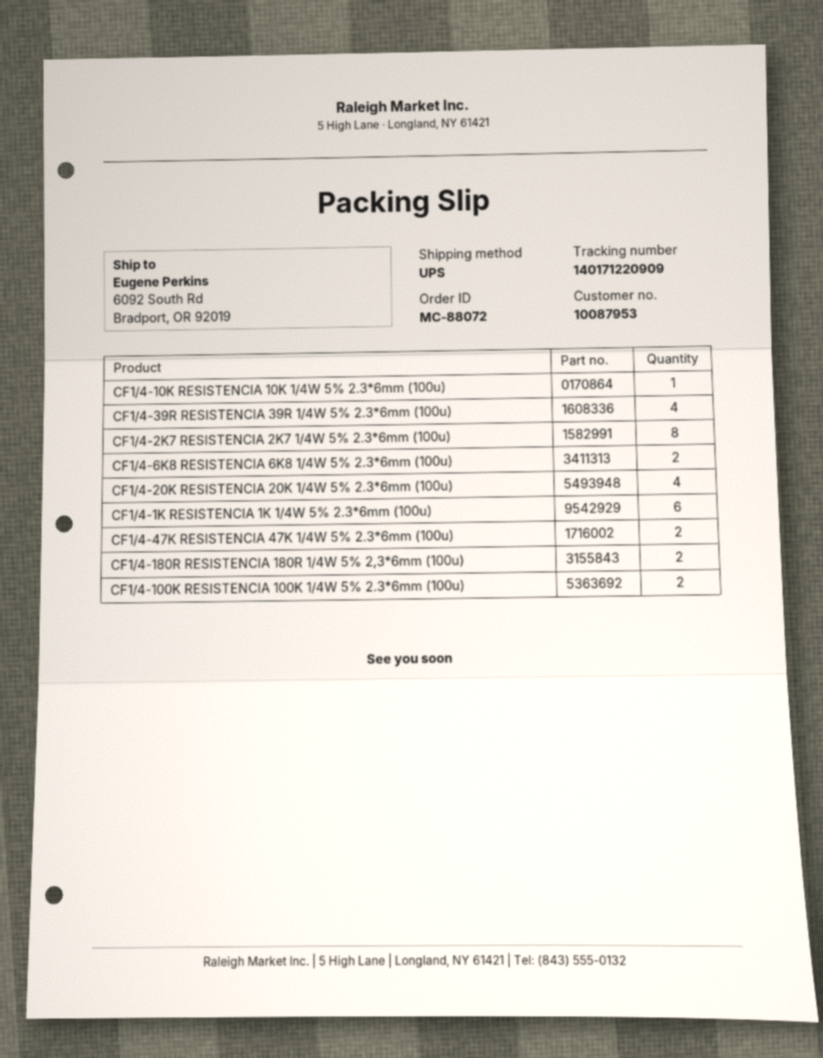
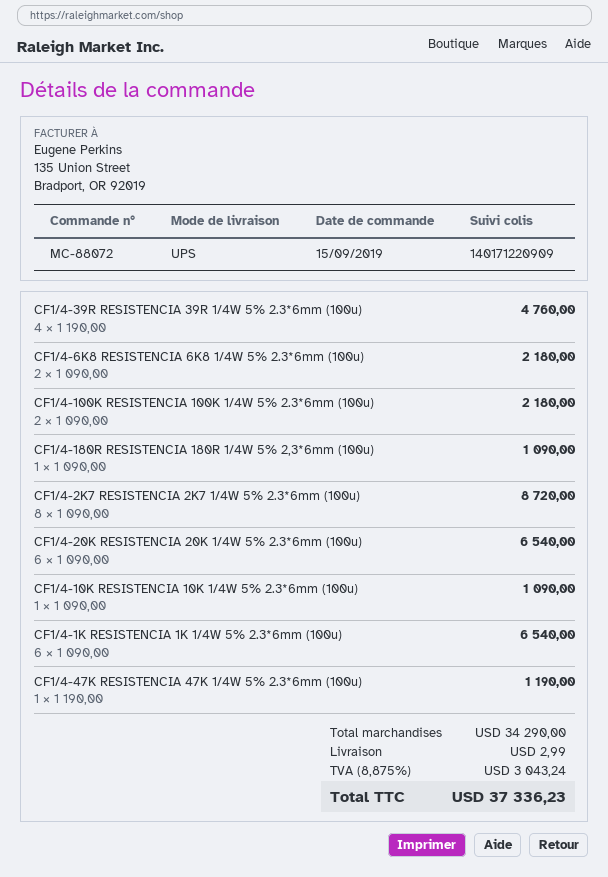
CF1/4-20K RESISTENCIA 20K 1/4W 5% 2.3*6mm (100u): 4 -> 6
CF1/4-47K RESISTENCIA 47K 1/4W 5% 2.3*6mm (100u): 2 -> 1
CF1/4-180R RESISTENCIA 180R 1/4W 5% 2,3*6mm (100u): 2 -> 1

